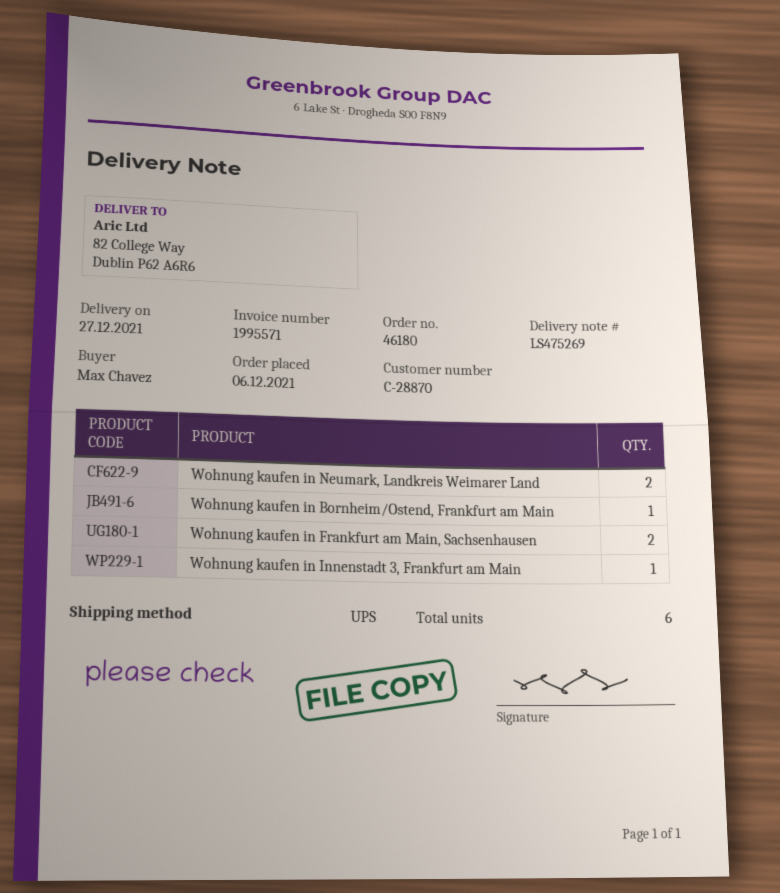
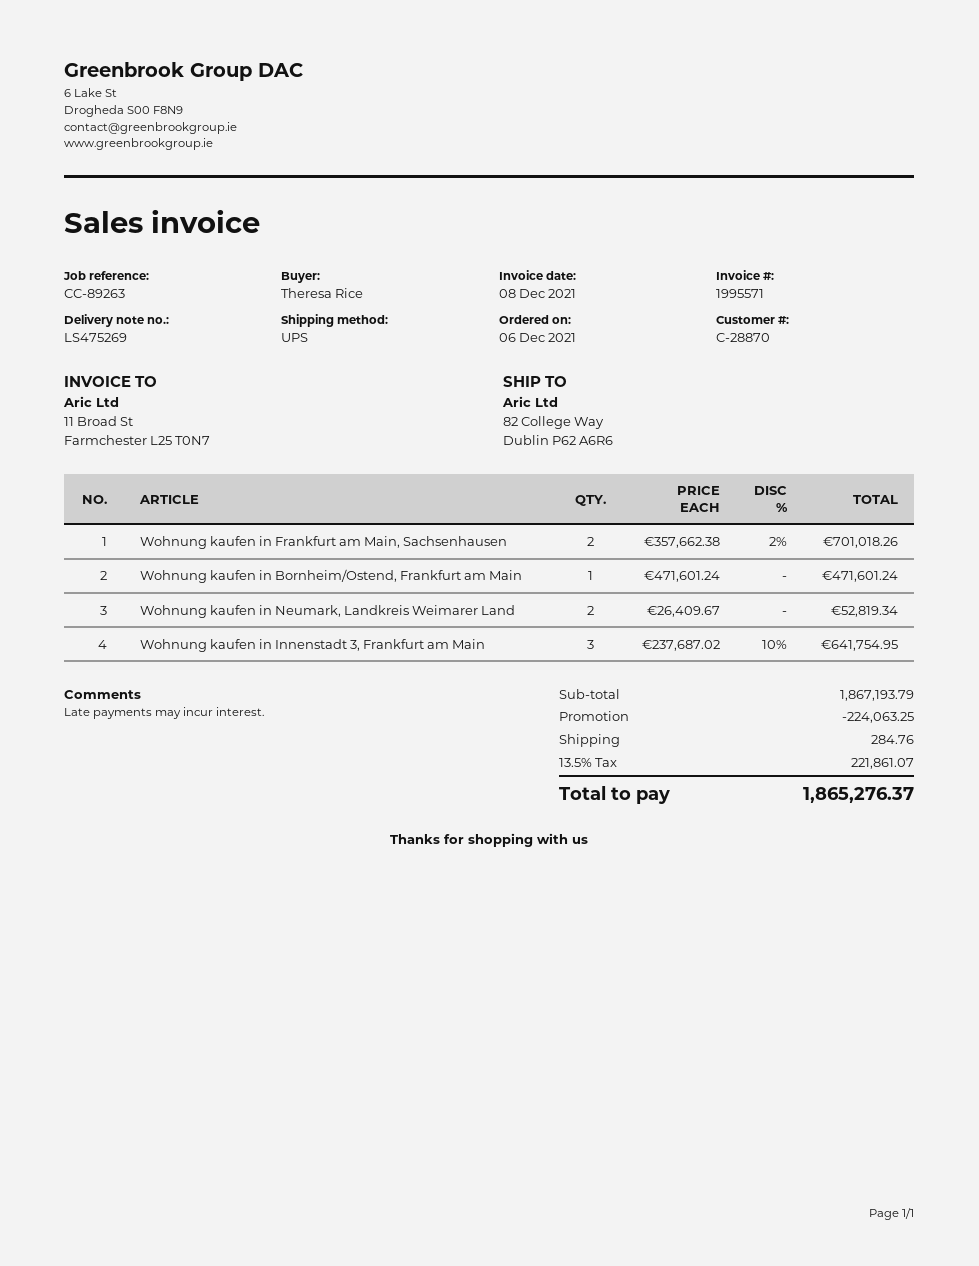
ordered by: Max Chavez -> Theresa Rice
Wohnung kaufen in Innenstadt 3, Frankfurt am Main: 1 -> 3

